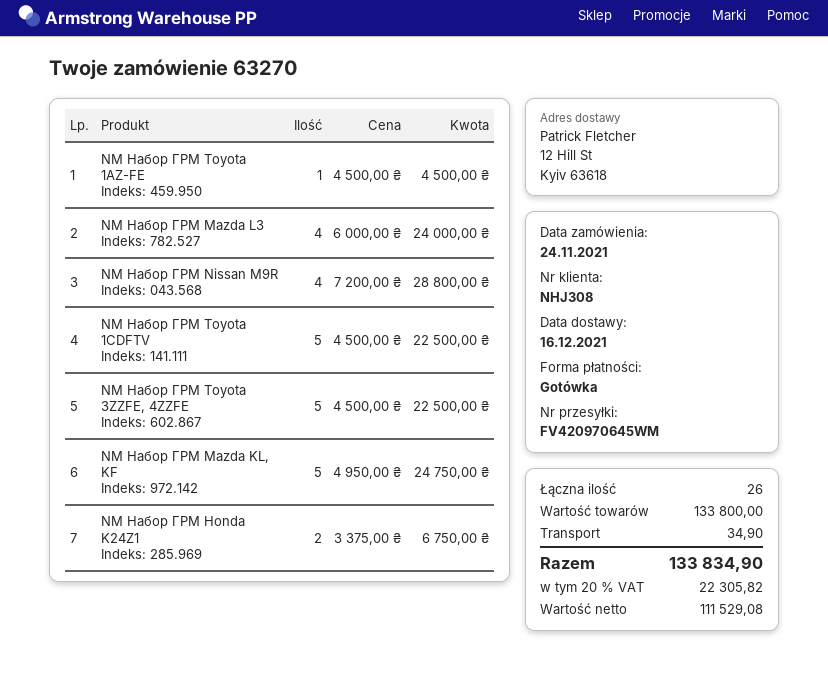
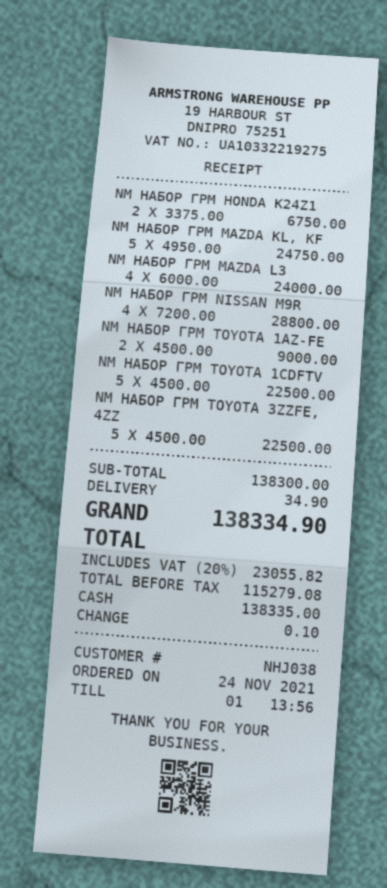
customer number: NHJ308 -> NHJ038
NM Набор ГРМ Toyota 1AZ-FE: 1 x 4500.00 = 4500.00 -> 2 x 4500.00 = 9000.00
subtotal: 133800.00 -> 138300.00
net: 111529.08 -> 115279.08
tax: 20% = 22305.82 -> 20% = 23055.82
total: 133834.90 -> 138334.90

